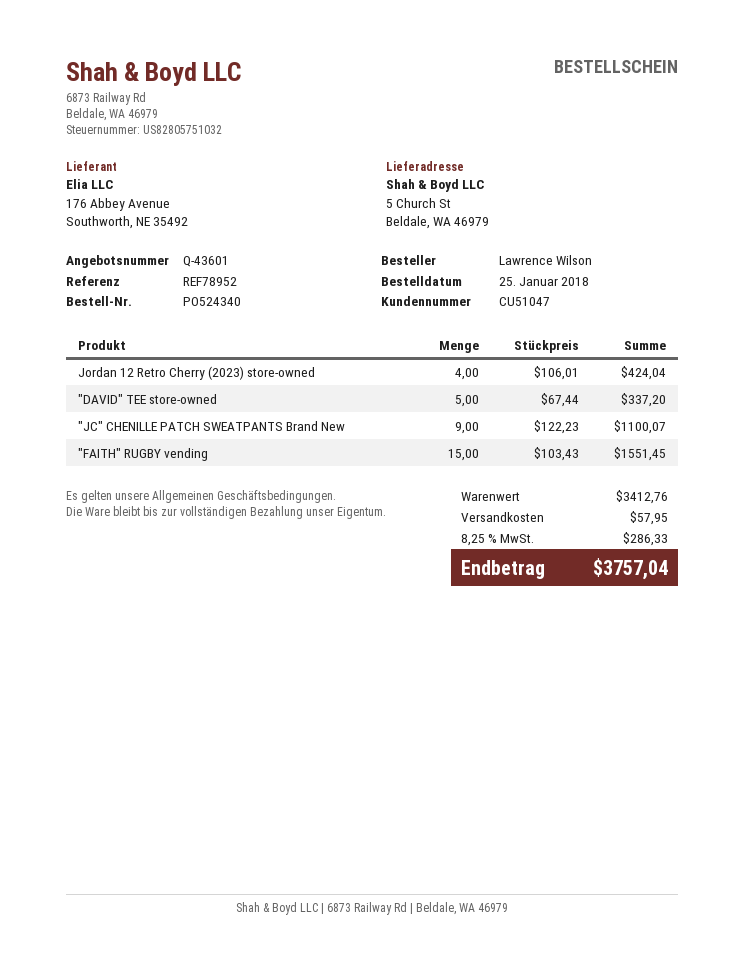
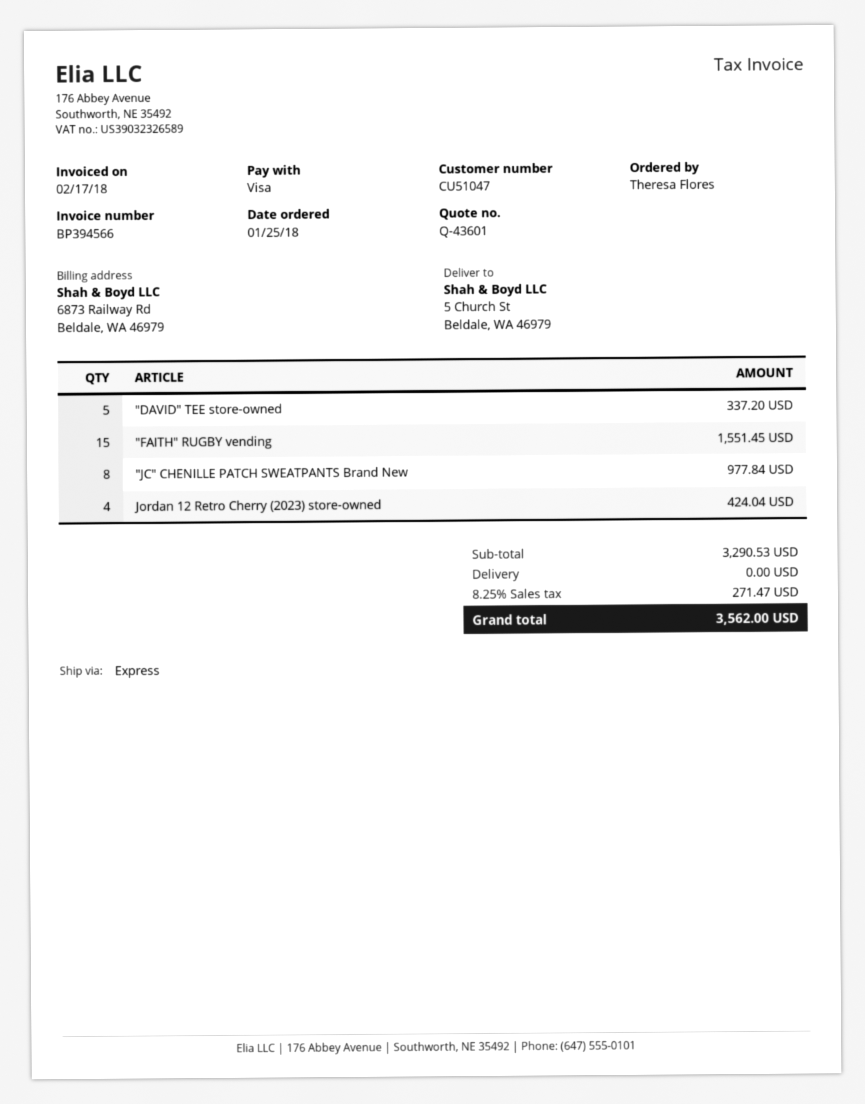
ordered by: Lawrence Wilson -> Theresa Flores
"JC" CHENILLE PATCH SWEATPANTS Brand New: 9 for 1100.07 -> 8 for 977.84
subtotal: 3412.76 -> 3290.53
shipping: 57.95 -> 0.00
tax: 8.25% = 286.33 -> 8.25% = 271.47
total: 3757.04 -> 3562.00

